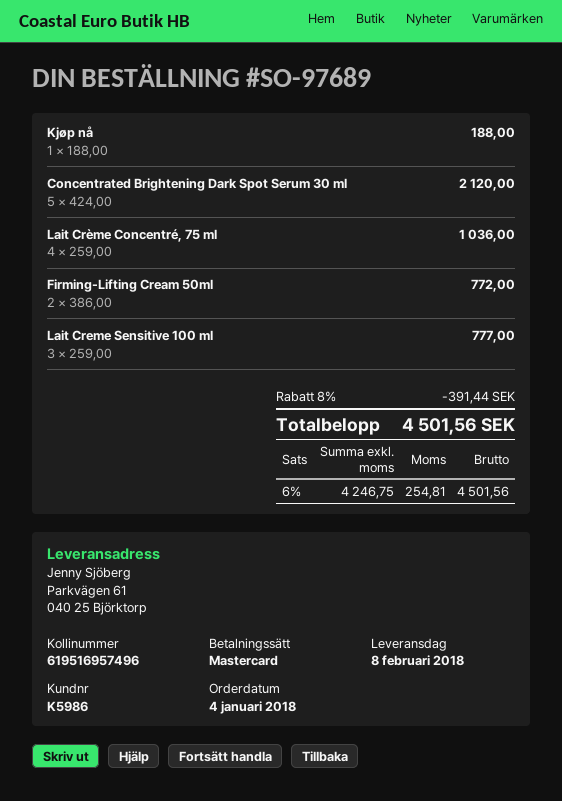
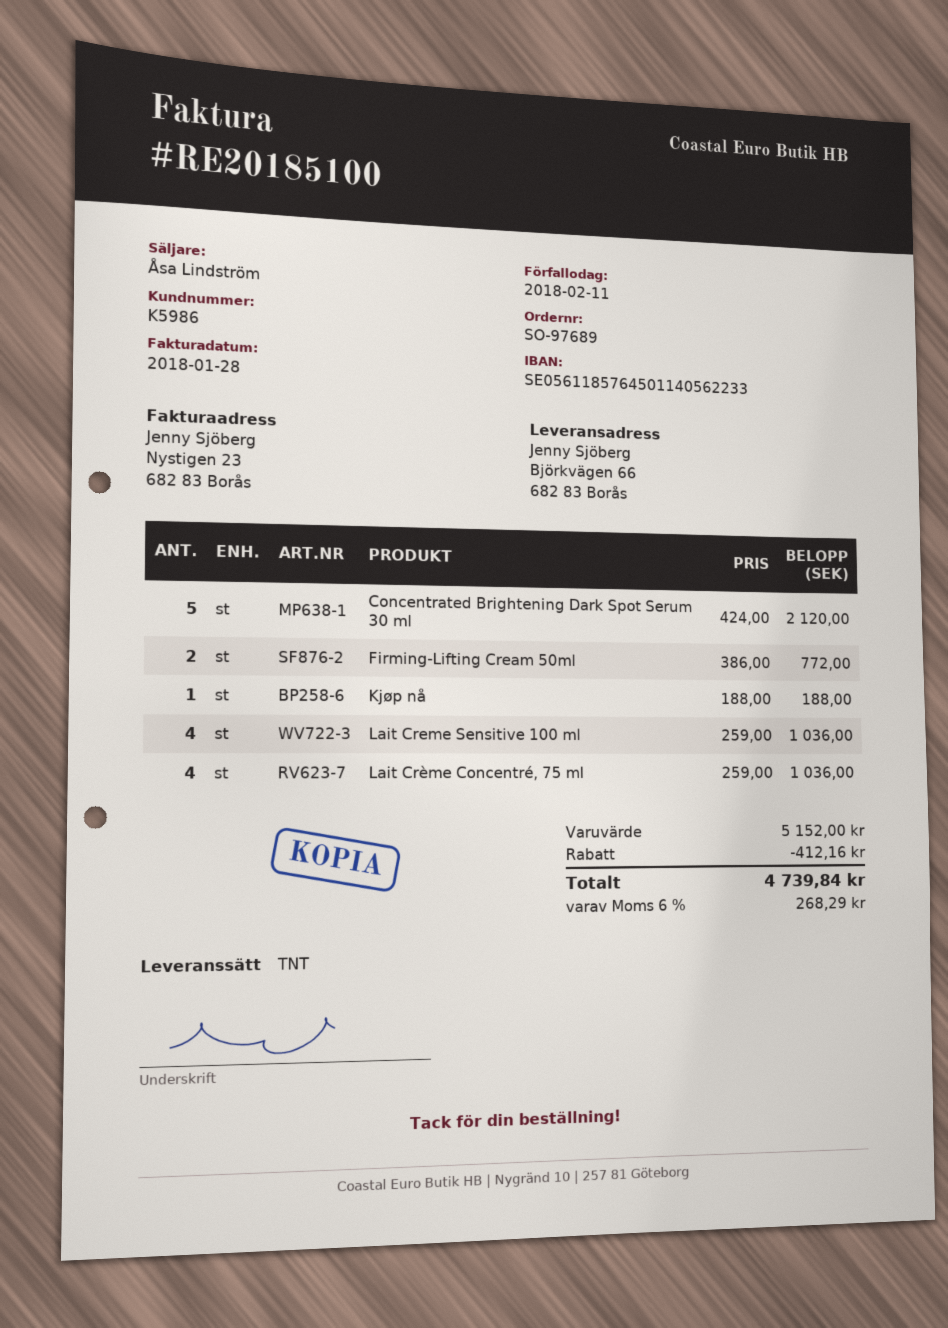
ship to: Parkvägen 61, 040 25 Björktorp -> Björkvägen 66, 682 83 Borås
Lait Creme Sensitive 100 ml: 3 x 259.00 = 777.00 -> 4 x 259.00 = 1036.00
discount: 391.44 -> 412.16
tax: 6% = 254.81 -> 6% = 268.29
total: 4501.56 -> 4739.84

